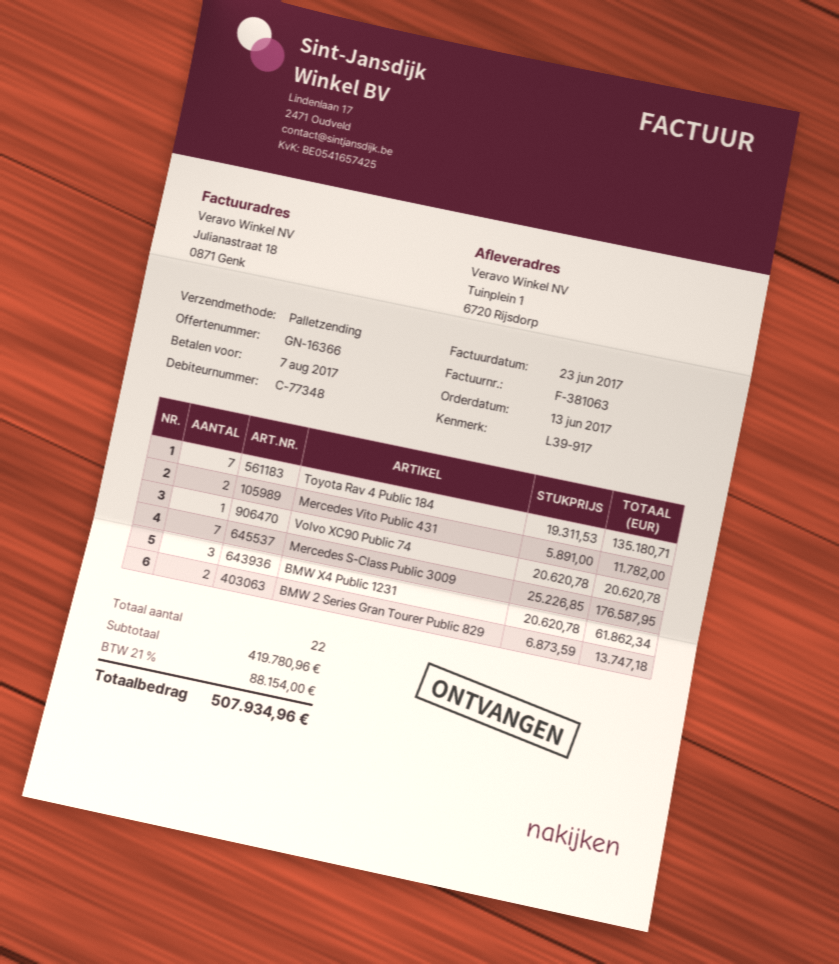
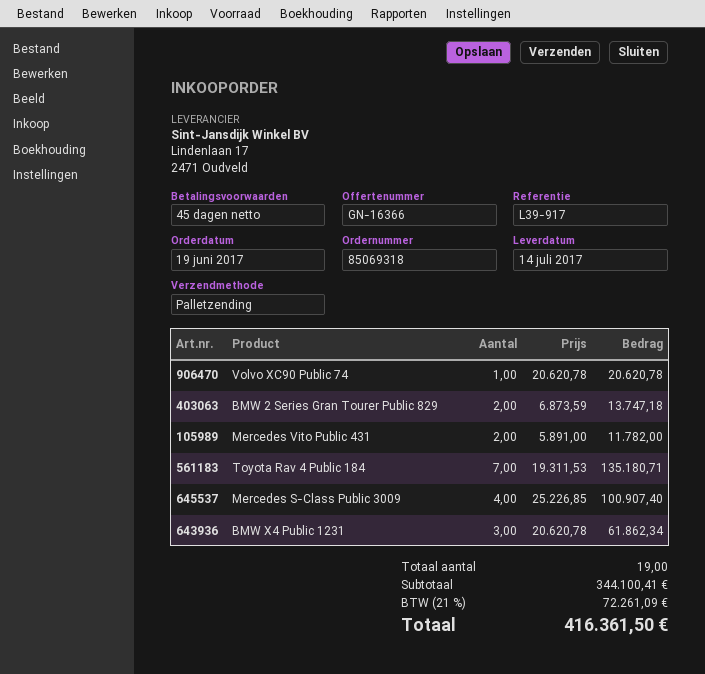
order date: 2017-06-13 -> 2017-06-19
Mercedes S-Class Public 3009: 7 x 25226.85 = 176587.95 -> 4 x 25226.85 = 100907.40
total quantity: 22 -> 19
subtotal: 419780.96 -> 344100.41
tax: 21% = 88154.00 -> 21% = 72261.09
total: 507934.96 -> 416361.50

